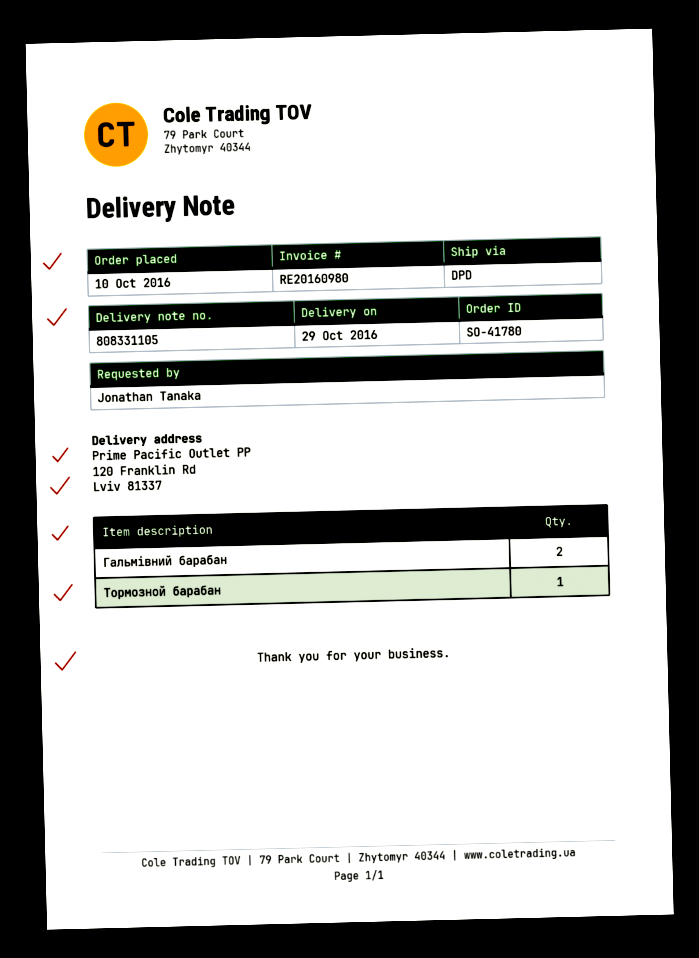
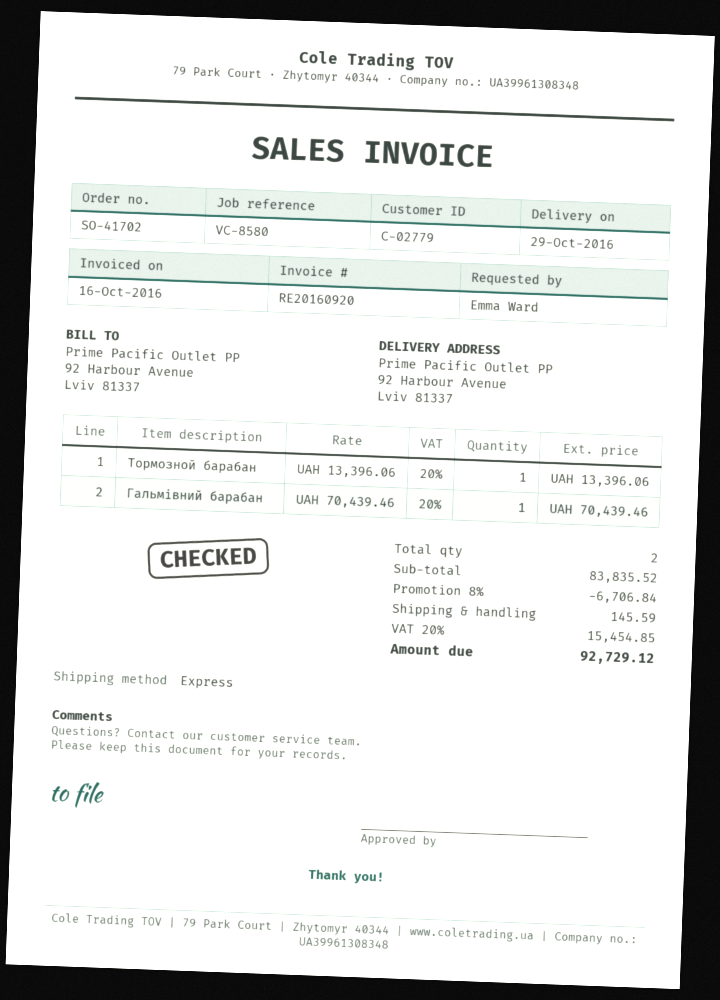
order number: SO-41780 -> SO-41702
invoice number: RE20160980 -> RE20160920
ordered by: Jonathan Tanaka -> Emma Ward
shipping method: DPD -> express
ship to: 120 Franklin Rd, Lviv 81337 -> 92 Harbour Avenue, Lviv 81337
Гальмівний барабан: 2 -> 1

